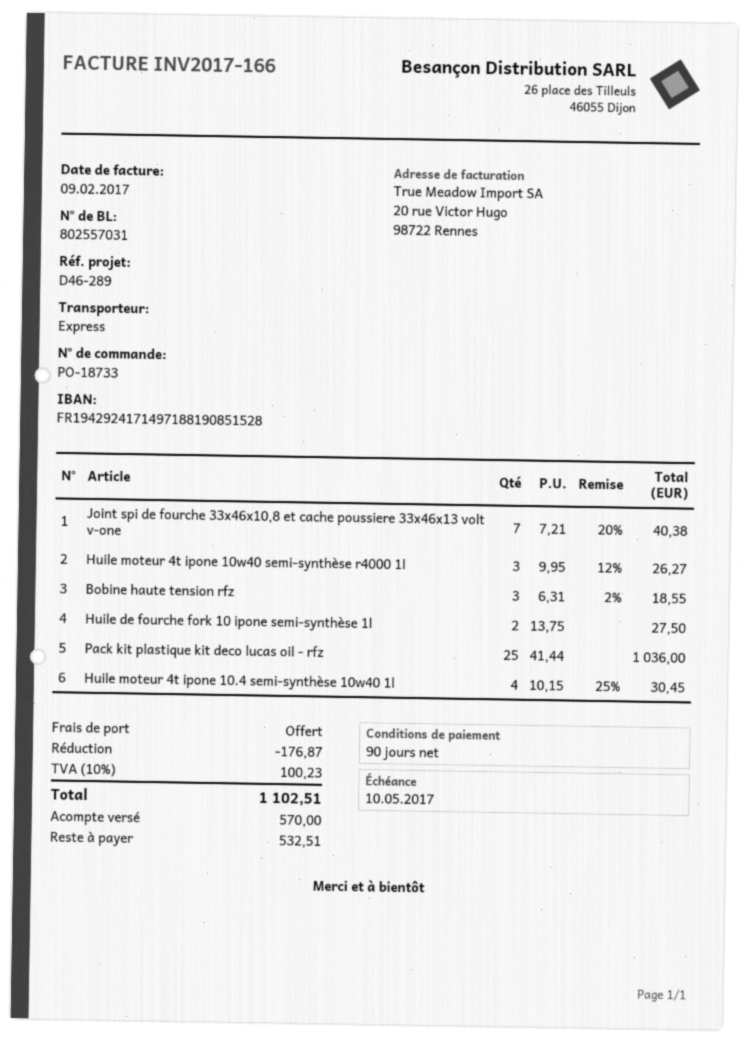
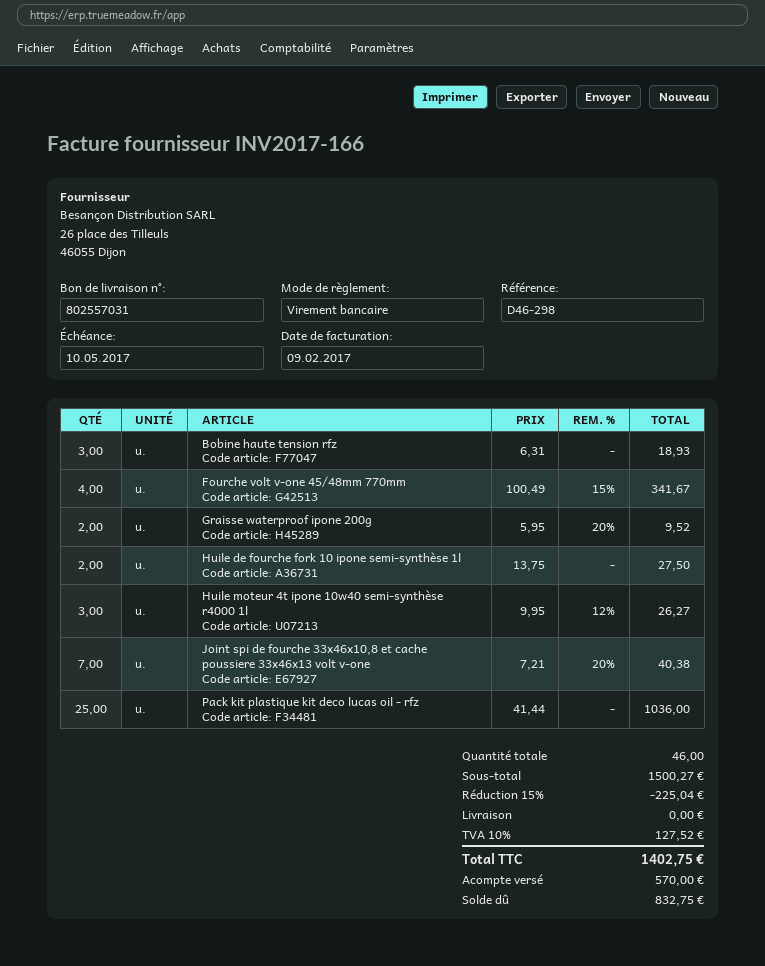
reference: D46-289 -> D46-298
Bobine haute tension rfz: 3 x 6.31 - 2% = 18.55 -> 3 x 6.31 = 18.93
Huile moteur 4t ipone 10.4 semi-synthèse 10w40 1l: 4 x 10.15 - 25% = 30.45 -> none
Fourche volt v-one 45/48mm 770mm: none -> 4 x 100.49 - 15% = 341.67
Graisse waterproof ipone 200g: none -> 2 x 5.95 - 20% = 9.52
discount: 176.87 -> 225.04
tax: 10% = 100.23 -> 10% = 127.52
total: 1102.51 -> 1402.75
balance: 532.51 -> 832.75

